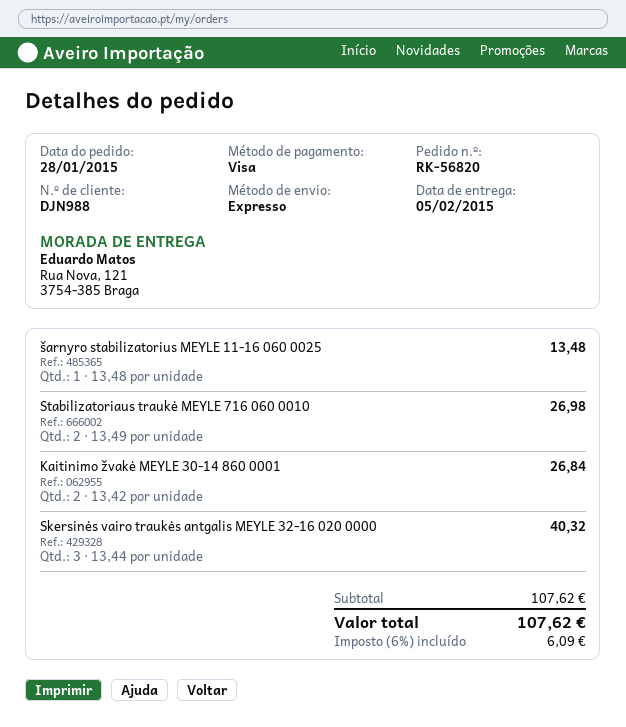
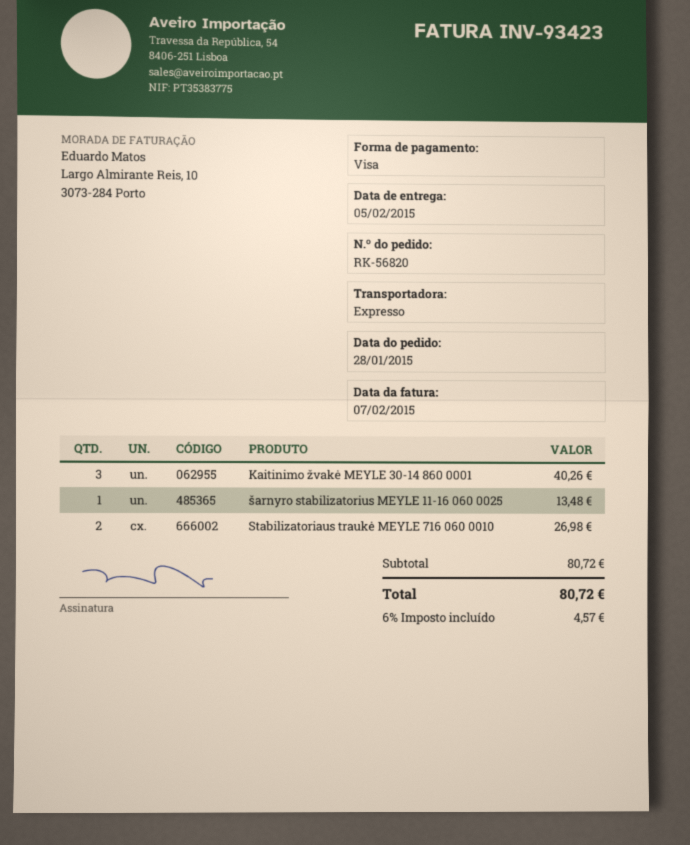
Kaitinimo žvakė MEYLE 30-14 860 0001: 2 for 26.84 -> 3 for 40.26
Skersinės vairo traukės antgalis MEYLE 32-16 020 0000: 3 for 40.32 -> none
subtotal: 107.62 -> 80.72
tax: 6% = 6.09 -> 6% = 4.57
total: 107.62 -> 80.72

